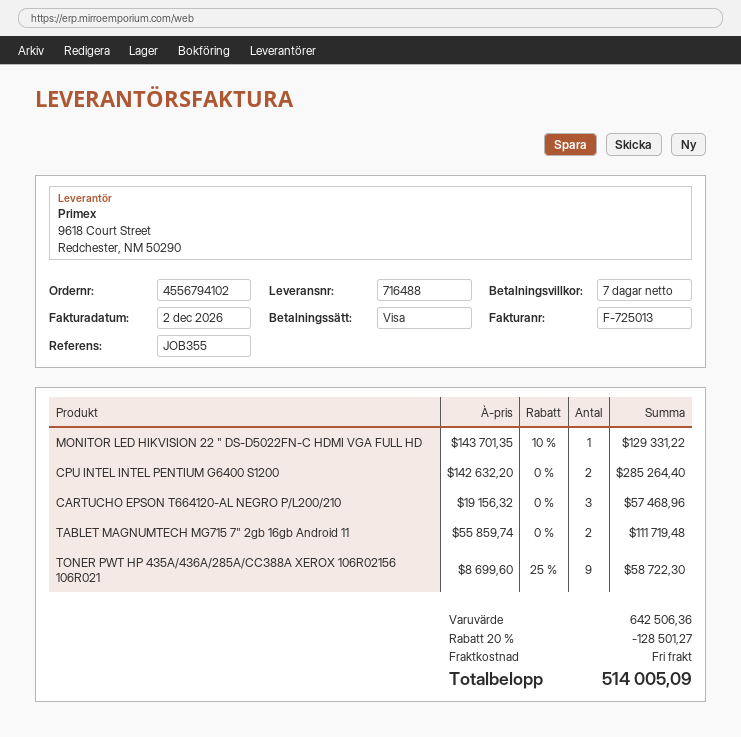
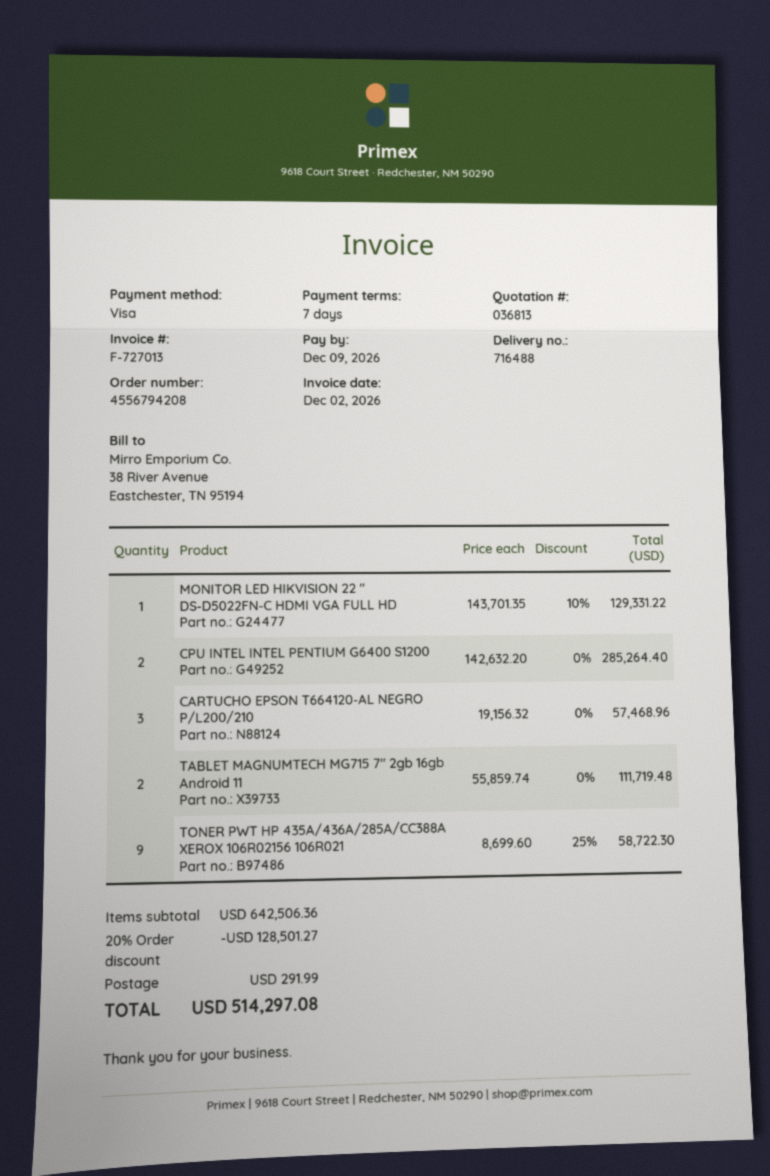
order number: 4556794102 -> 4556794208
invoice number: F-725013 -> F-727013
shipping: 0.00 -> 291.99
total: 514005.09 -> 514297.08

